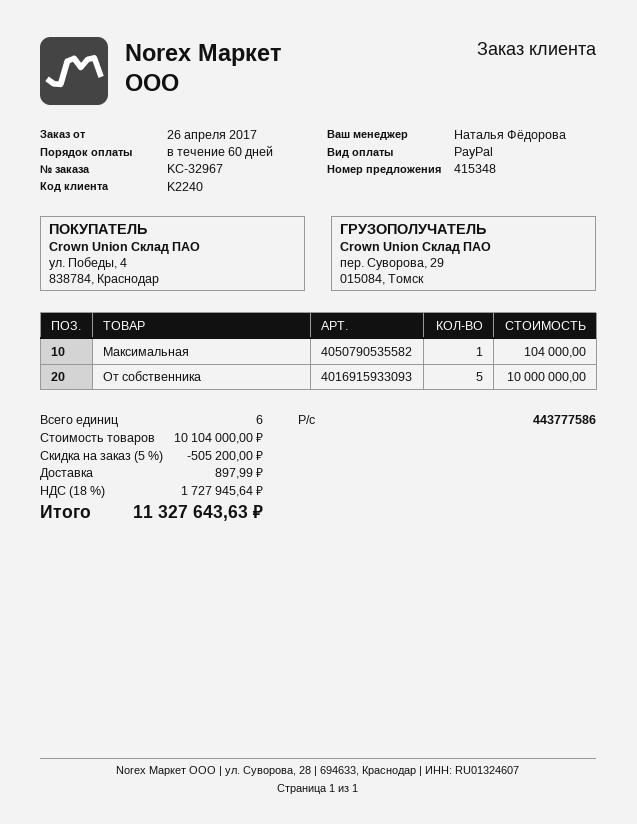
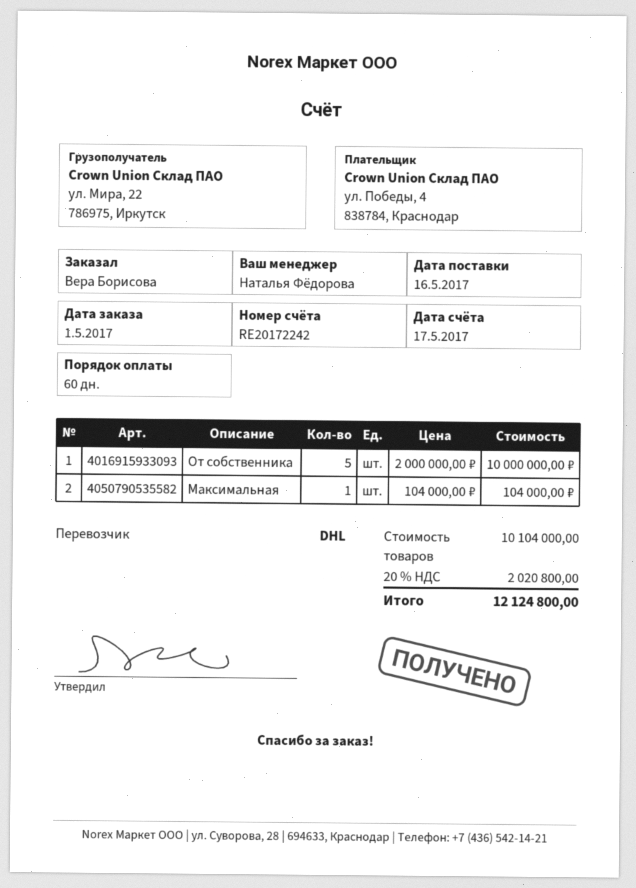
order date: 2017-04-26 -> 2017-05-01
ship to: пер. Суворова, 29, 015084, Томск -> ул. Мира, 22, 786975, Иркутск
discount: 5% = 505200.00 -> none
shipping: 897.99 -> none
tax: 18% = 1727945.64 -> 20% = 2020800.00
total: 11327643.63 -> 12124800.00

